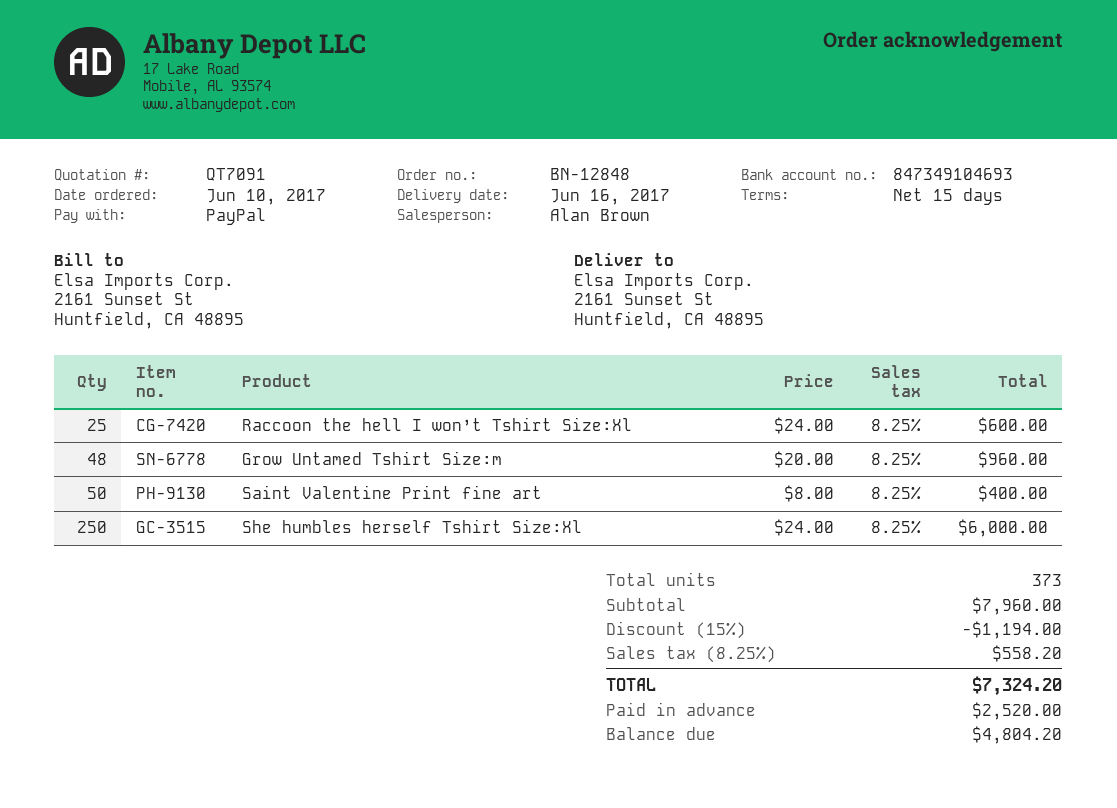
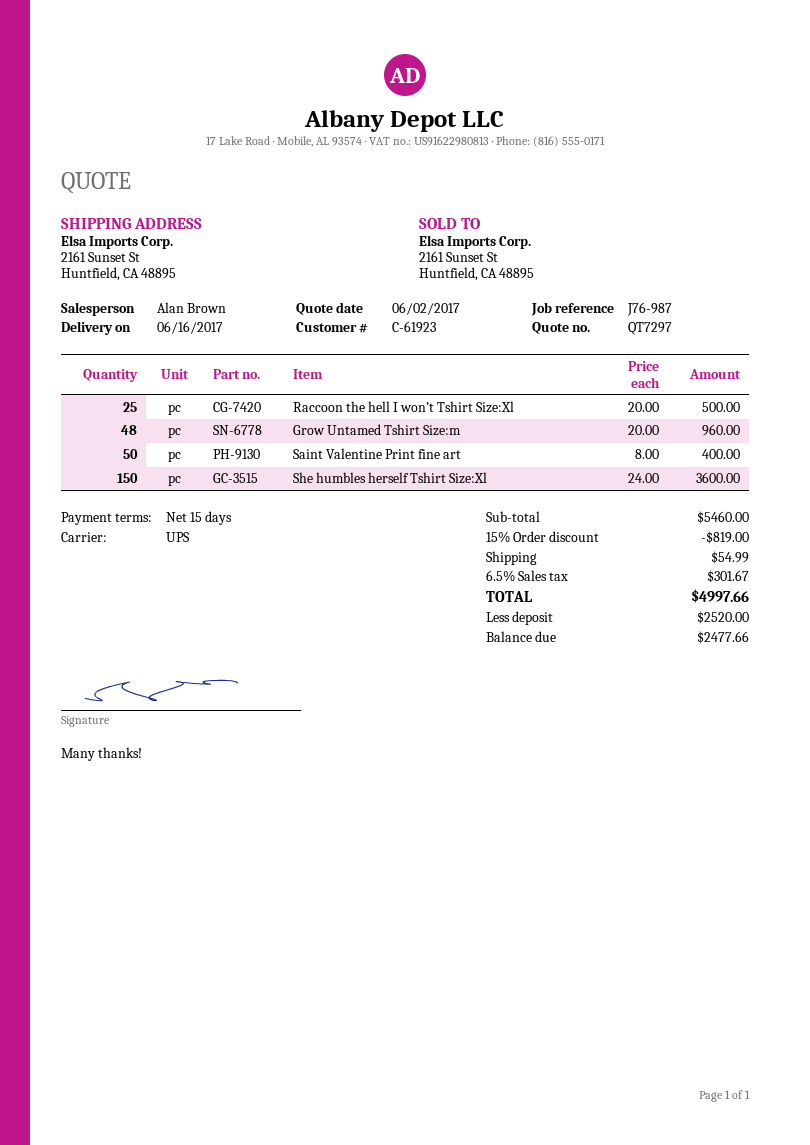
quote number: QT7091 -> QT7297
Raccoon the hell I won’t Tshirt Size:Xl: 25 x 24.00 = 600.00 -> 25 x 20.00 = 500.00
She humbles herself Tshirt Size:Xl: 250 x 24.00 = 6000.00 -> 150 x 24.00 = 3600.00
subtotal: 7960.00 -> 5460.00
discount: 15% = 1194.00 -> 15% = 819.00
shipping: none -> 54.99
tax: 8.25% = 558.20 -> 6.5% = 301.67
total: 7324.20 -> 4997.66
balance: 4804.20 -> 2477.66

